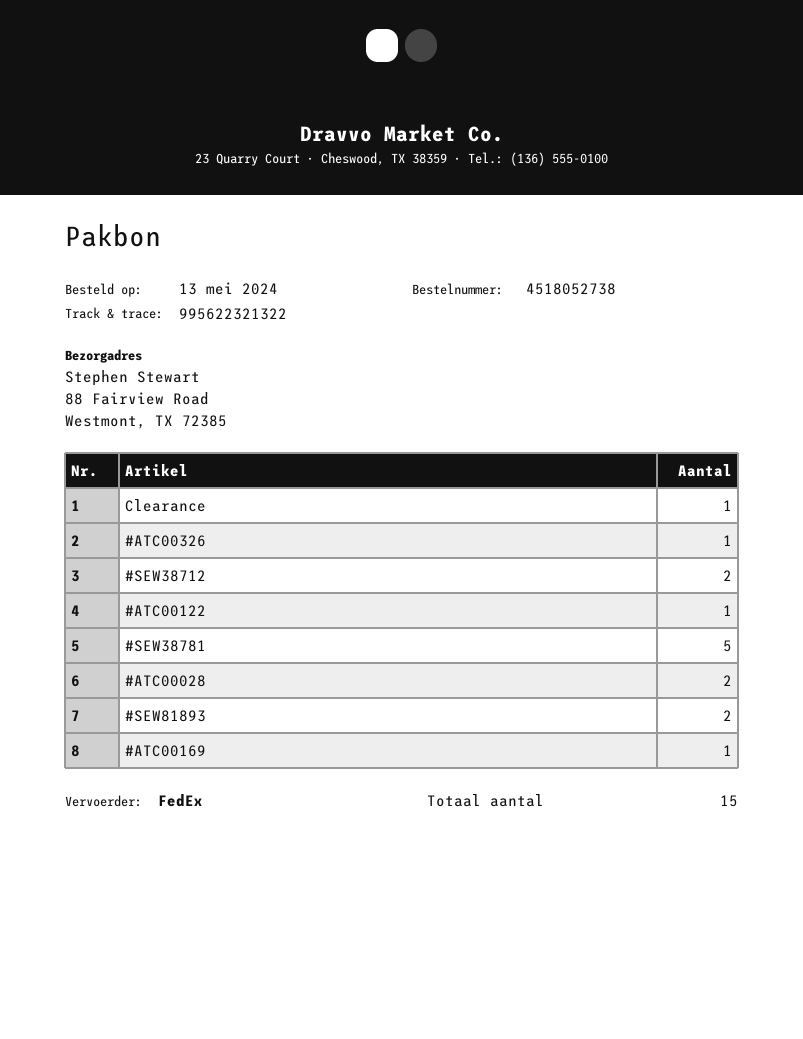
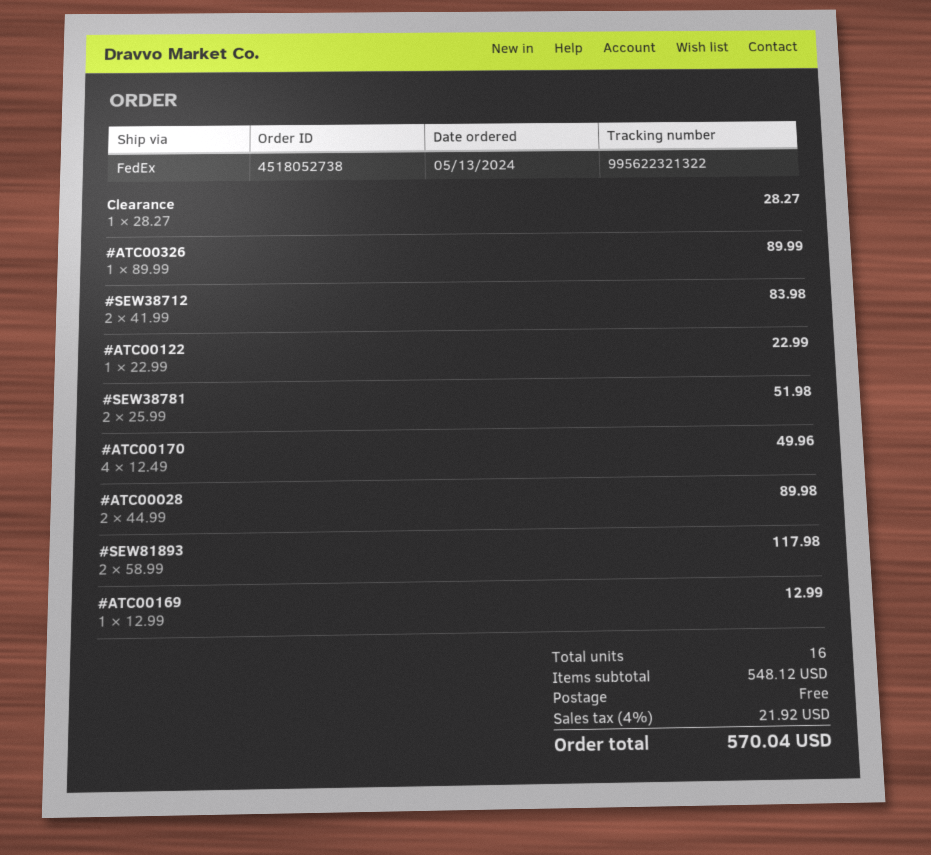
#SEW38781: 5 -> 2
#ATC00170: none -> 4
total quantity: 15 -> 16

